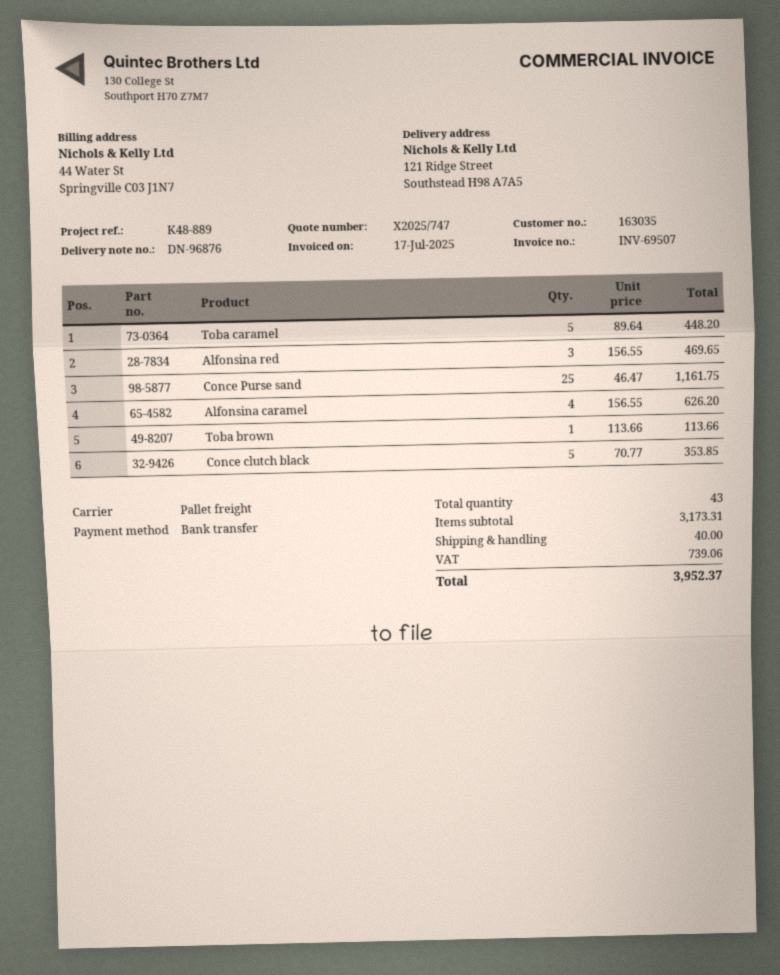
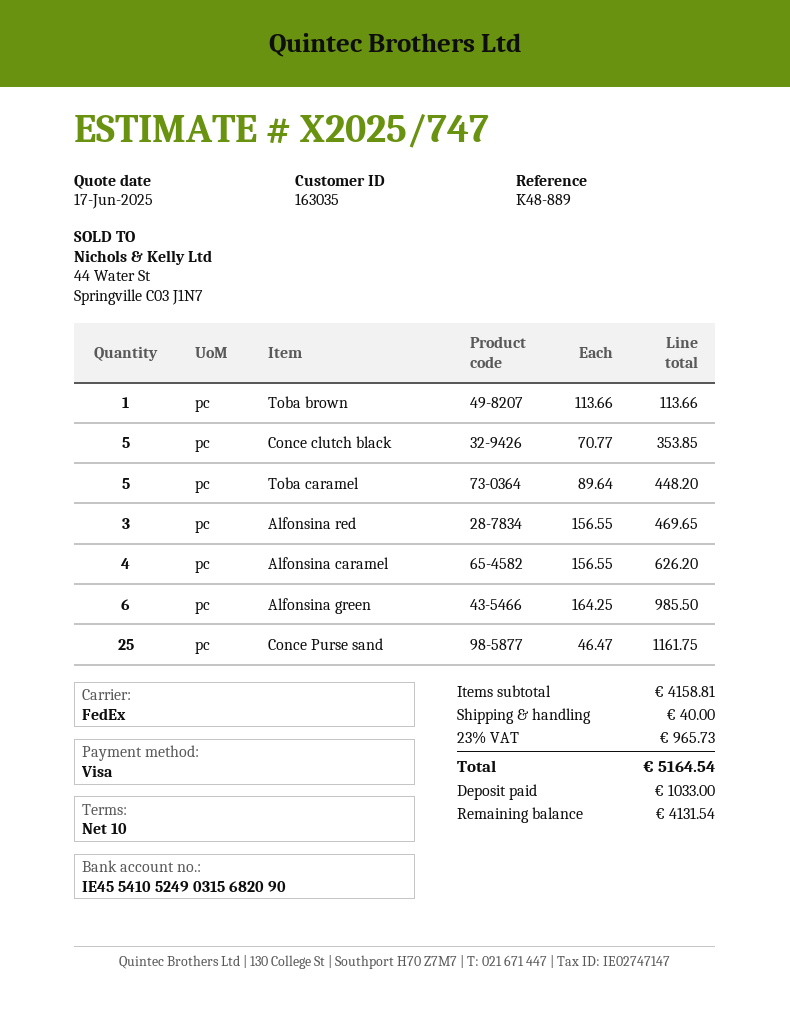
payment method: bank transfer -> Visa
shipping method: pallet freight -> FedEx
Alfonsina green: none -> 6 x 164.25 = 985.50
subtotal: 3173.31 -> 4158.81
tax: 739.06 -> 965.73
total: 3952.37 -> 5164.54

